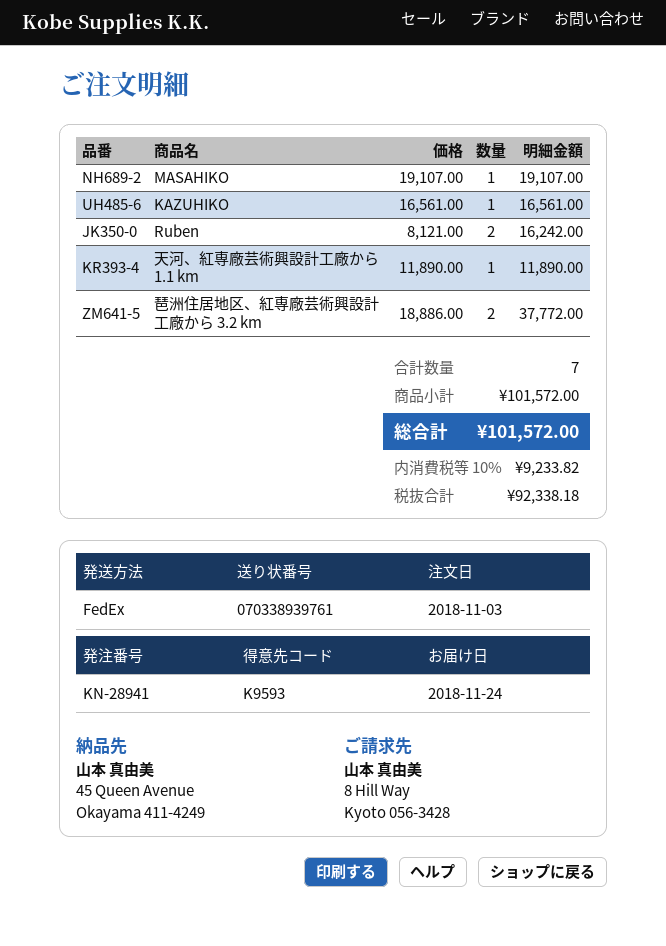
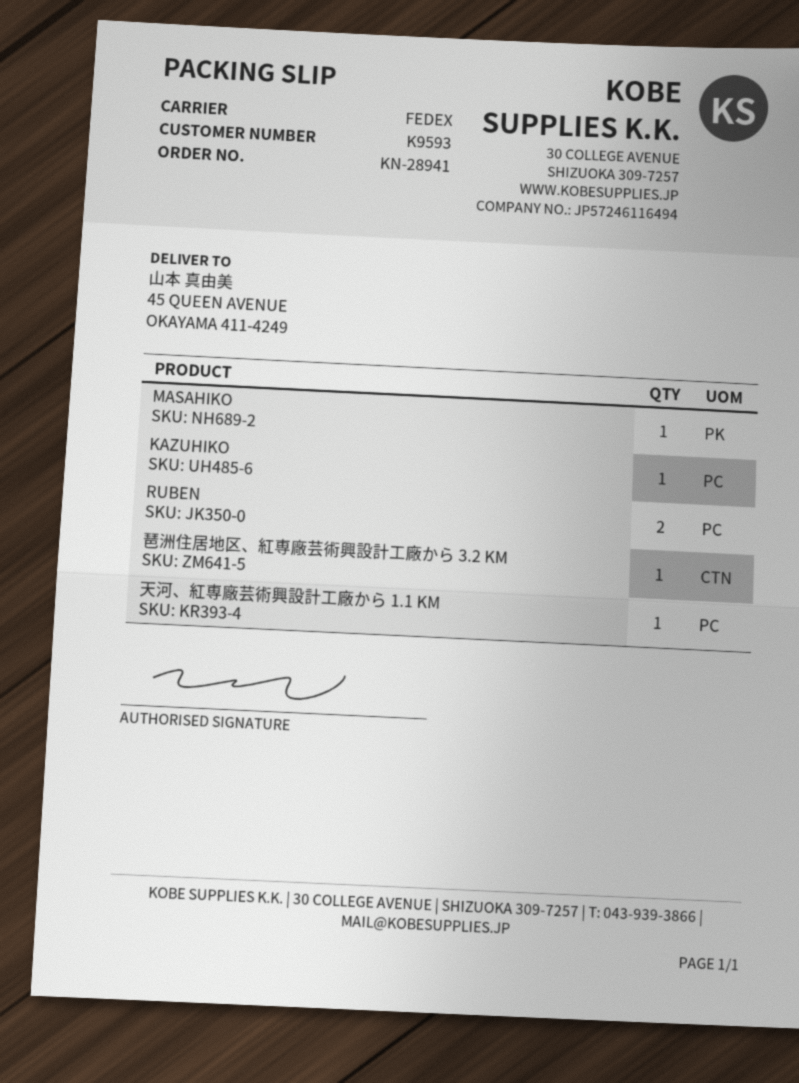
琶洲住居地区、紅専廠芸術興設計工廠から 3.2 km: 2 -> 1

